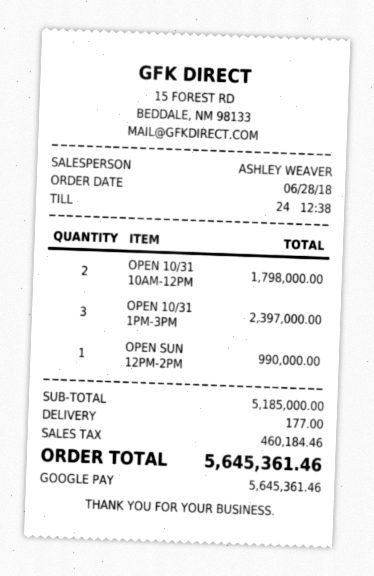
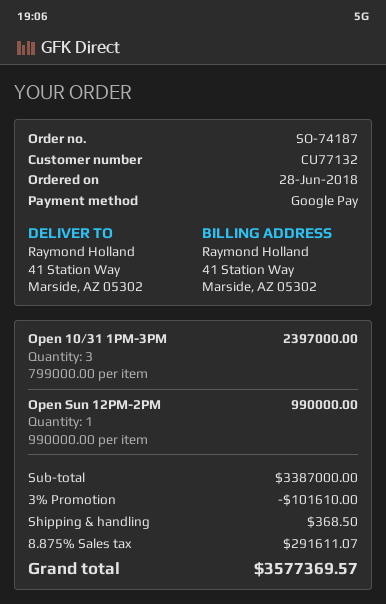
OPEN 10/31 10AM-12PM: 2 for 1798000.00 -> none
subtotal: 5185000.00 -> 3387000.00
discount: none -> 3% = 101610.00
shipping: 177.00 -> 368.50
tax: 460184.46 -> 291611.07
total: 5645361.46 -> 3577369.57

